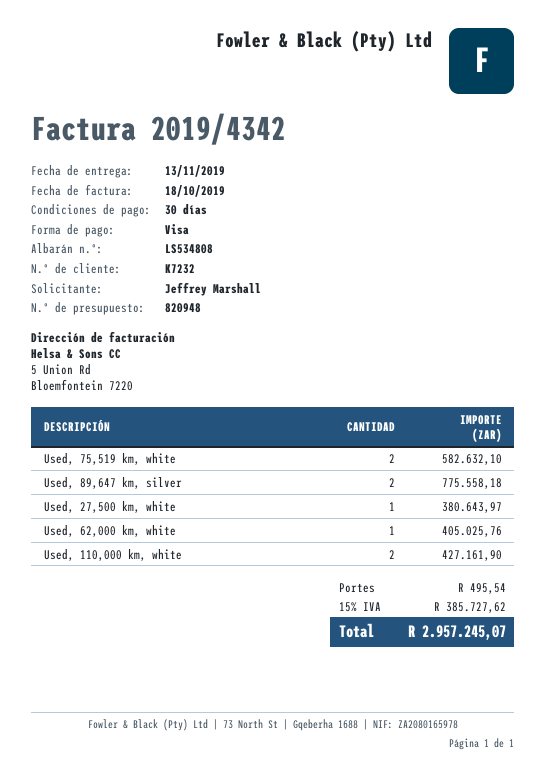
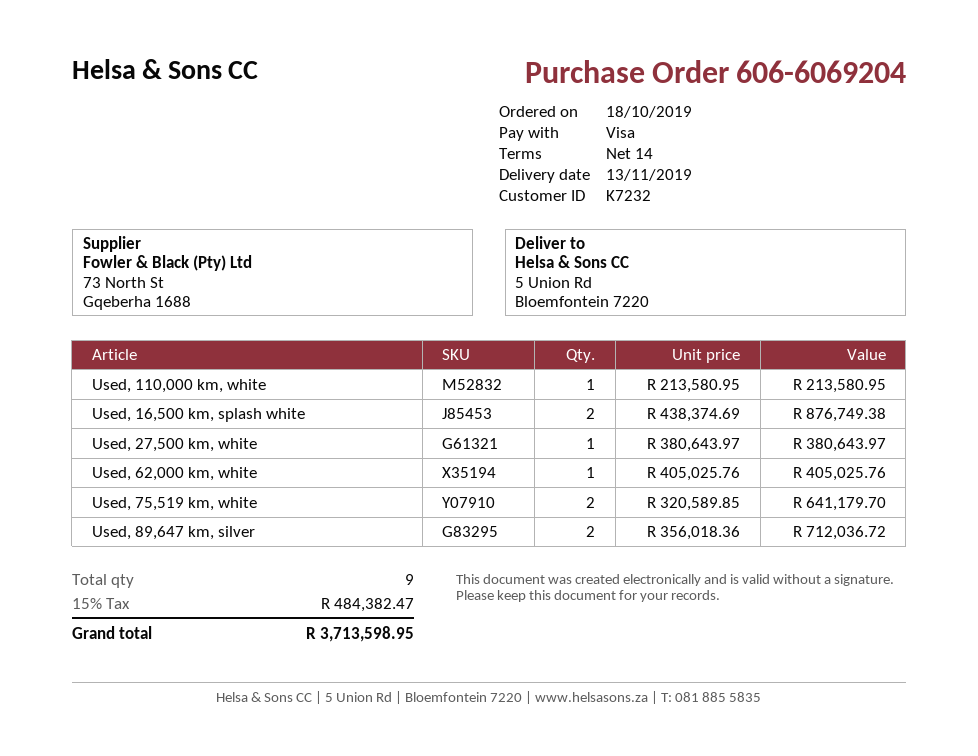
payment terms: 30 days -> 14 days
Used, 75,519 km, white: 2 for 582632.10 -> 2 for 641179.70
Used, 89,647 km, silver: 2 for 775558.18 -> 2 for 712036.72
Used, 110,000 km, white: 2 for 427161.90 -> 1 for 213580.95
Used, 16,500 km, splash white: none -> 2 for 876749.38
shipping: 495.54 -> none
tax: 15% = 385727.62 -> 15% = 484382.47
total: 2957245.07 -> 3713598.95

